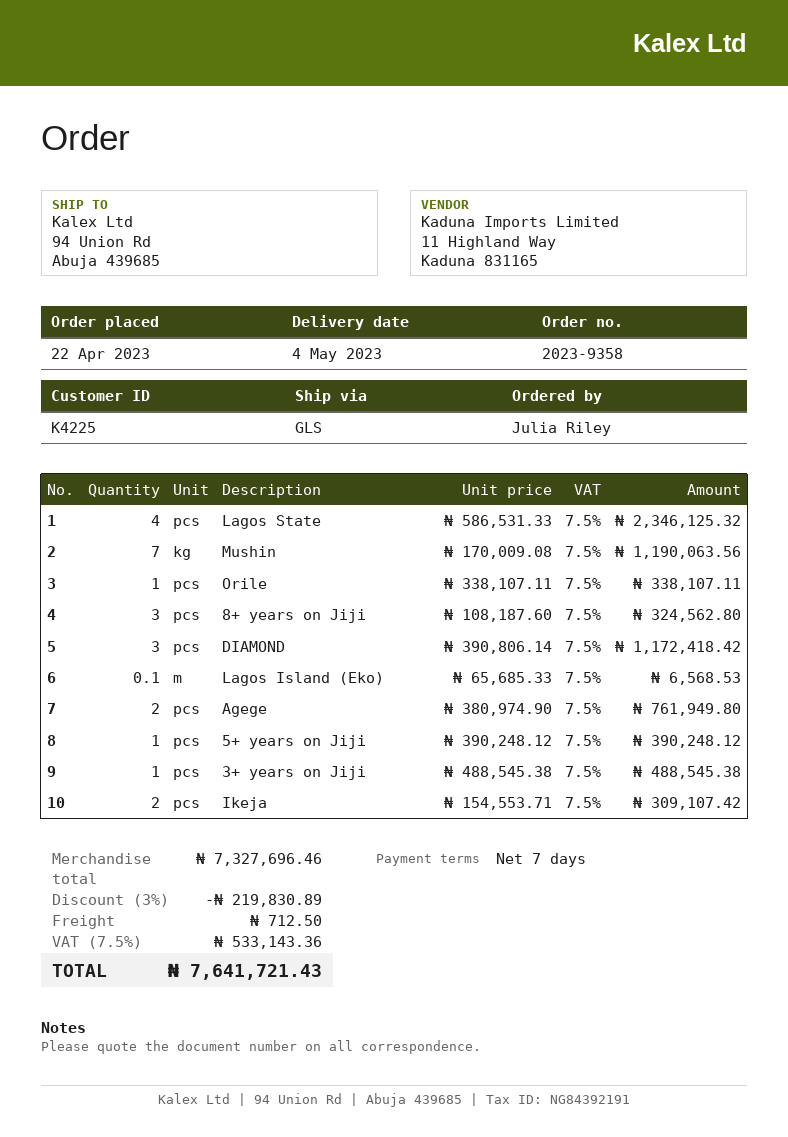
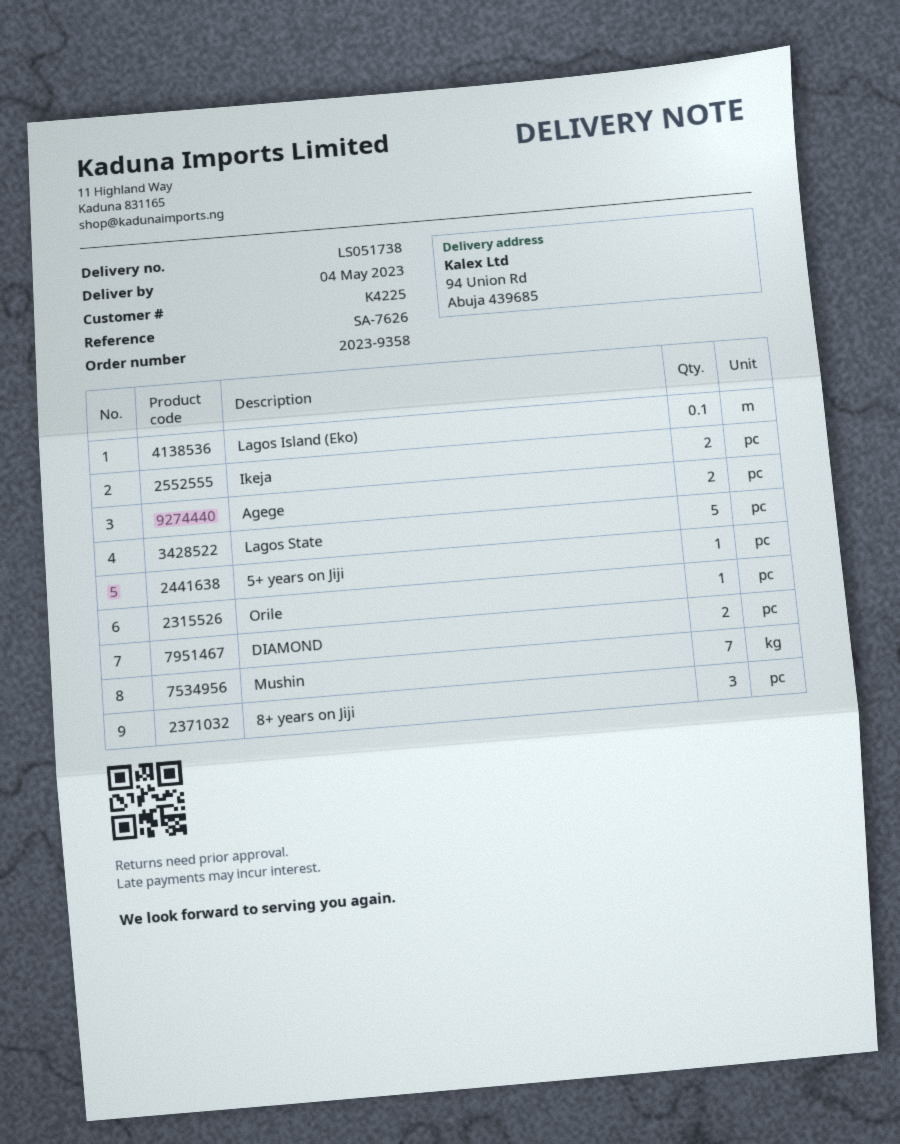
Lagos State: 4 -> 5
DIAMOND: 3 -> 2
3+ years on Jiji: 1 -> none

